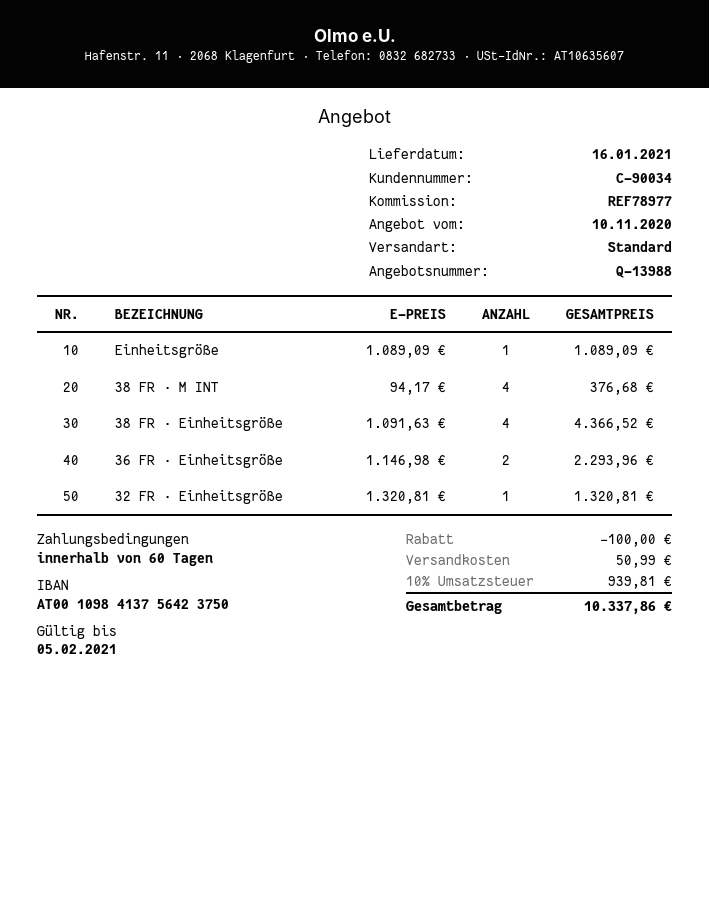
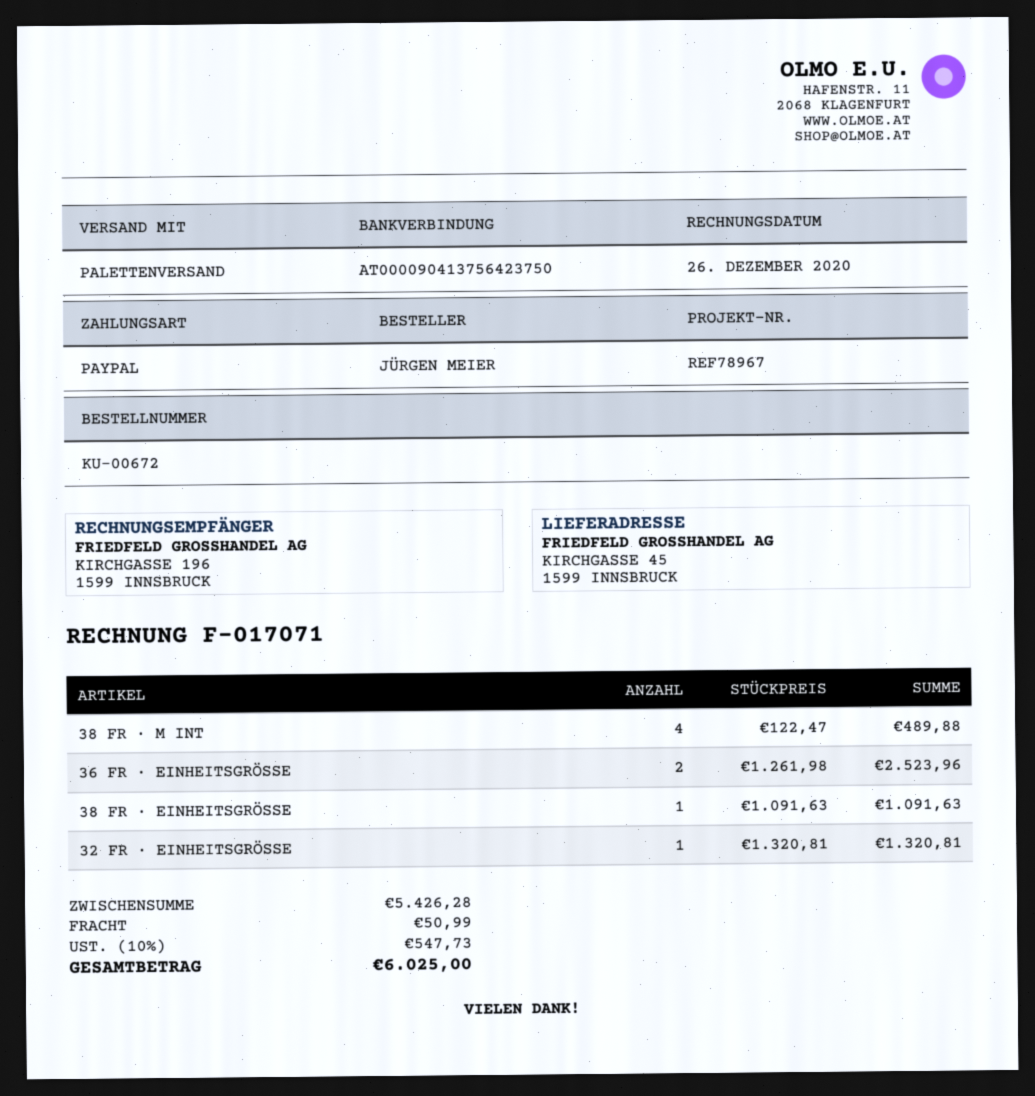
reference: REF78977 -> REF78967
bank account: AT001098413756423750 -> AT000090413756423750
shipping method: standard -> pallet freight
Einheitsgröße: 1 x 1089.09 = 1089.09 -> none
38 FR · M INT: 4 x 94.17 = 376.68 -> 4 x 122.47 = 489.88
38 FR · Einheitsgröße: 4 x 1091.63 = 4366.52 -> 1 x 1091.63 = 1091.63
36 FR · Einheitsgröße: 2 x 1146.98 = 2293.96 -> 2 x 1261.98 = 2523.96
discount: 100.00 -> none
tax: 10% = 939.81 -> 10% = 547.73
total: 10337.86 -> 6025.00

